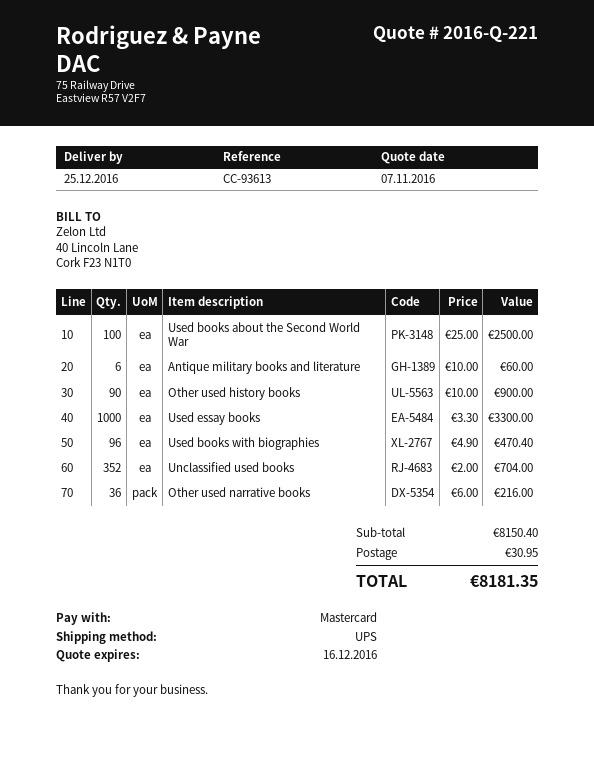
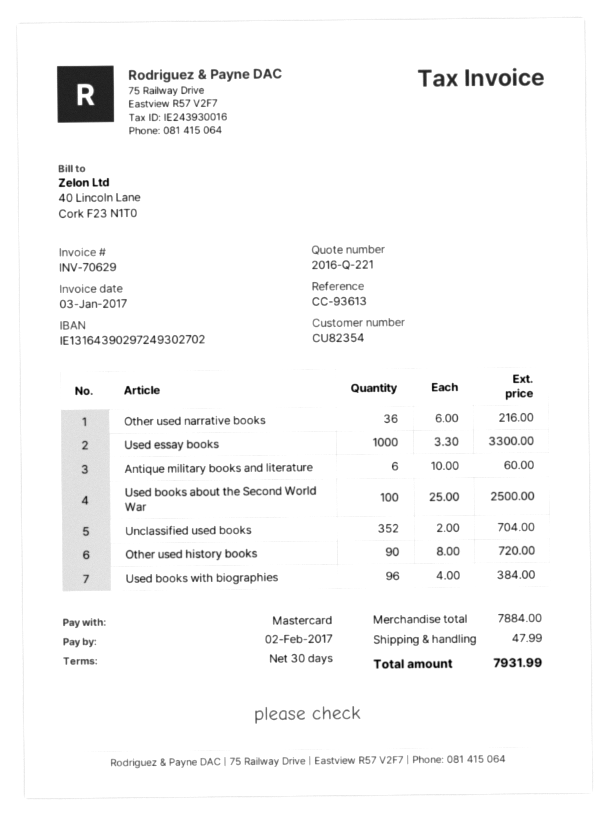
Other used history books: 90 x 10.00 = 900.00 -> 90 x 8.00 = 720.00
Used books with biographies: 96 x 4.90 = 470.40 -> 96 x 4.00 = 384.00
subtotal: 8150.40 -> 7884.00
shipping: 30.95 -> 47.99
total: 8181.35 -> 7931.99

